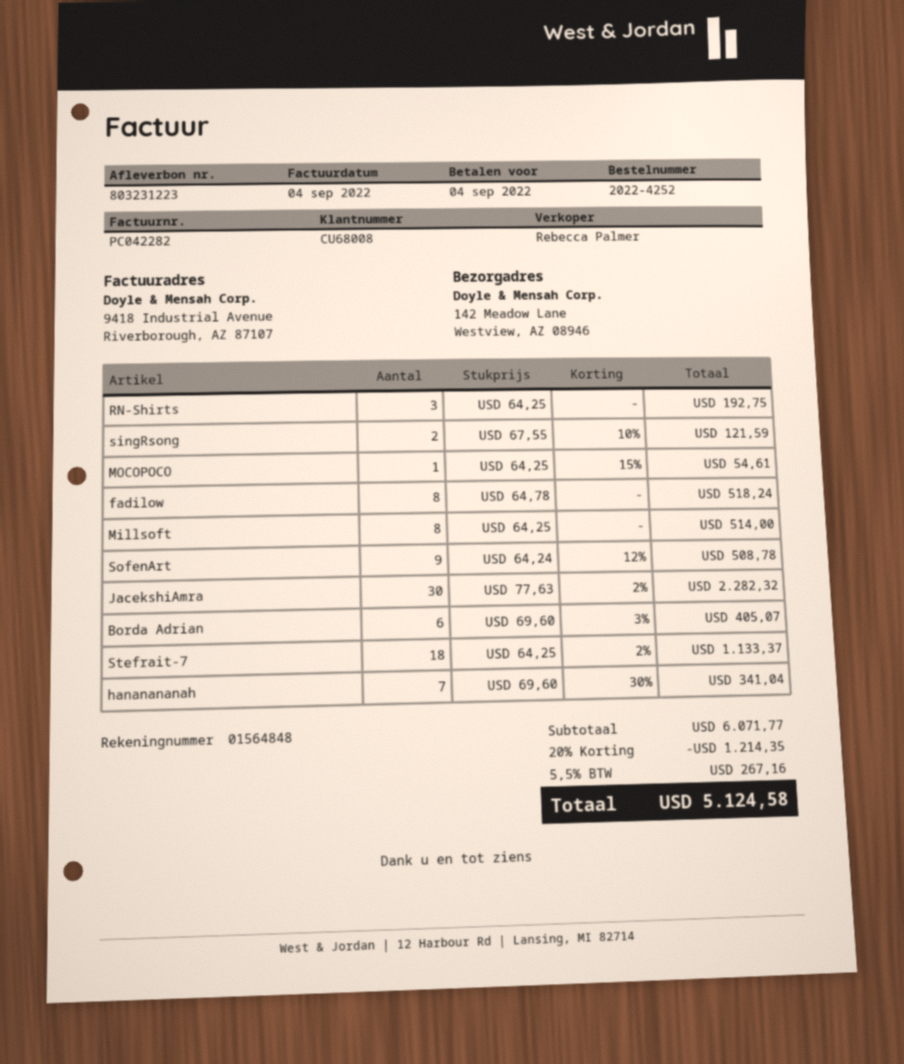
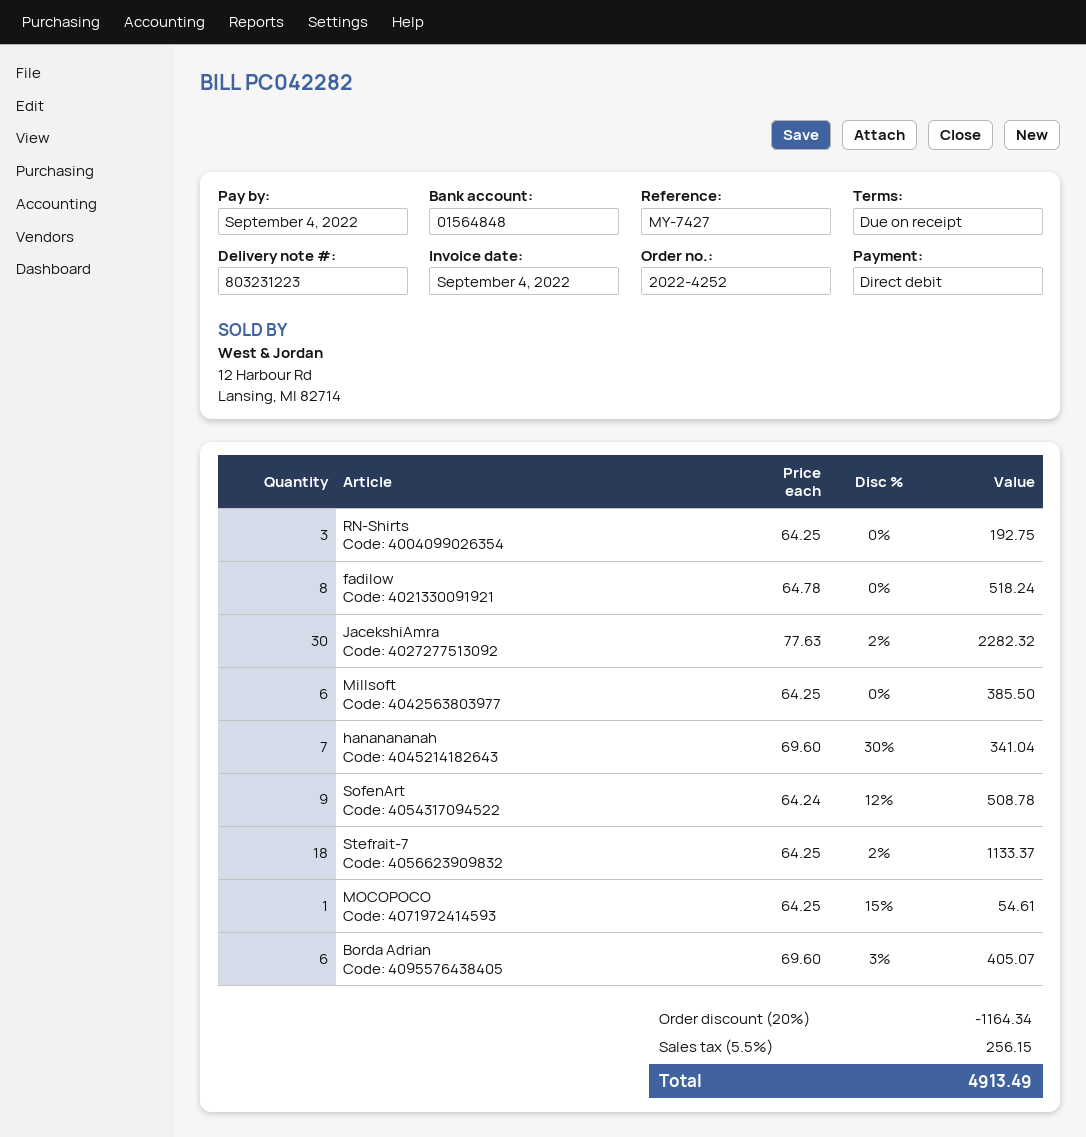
singRsong: 2 x 67.55 - 10% = 121.59 -> none
Millsoft: 8 x 64.25 = 514.00 -> 6 x 64.25 = 385.50
discount: 20% = 1214.35 -> 20% = 1164.34
tax: 5.5% = 267.16 -> 5.5% = 256.15
total: 5124.58 -> 4913.49

